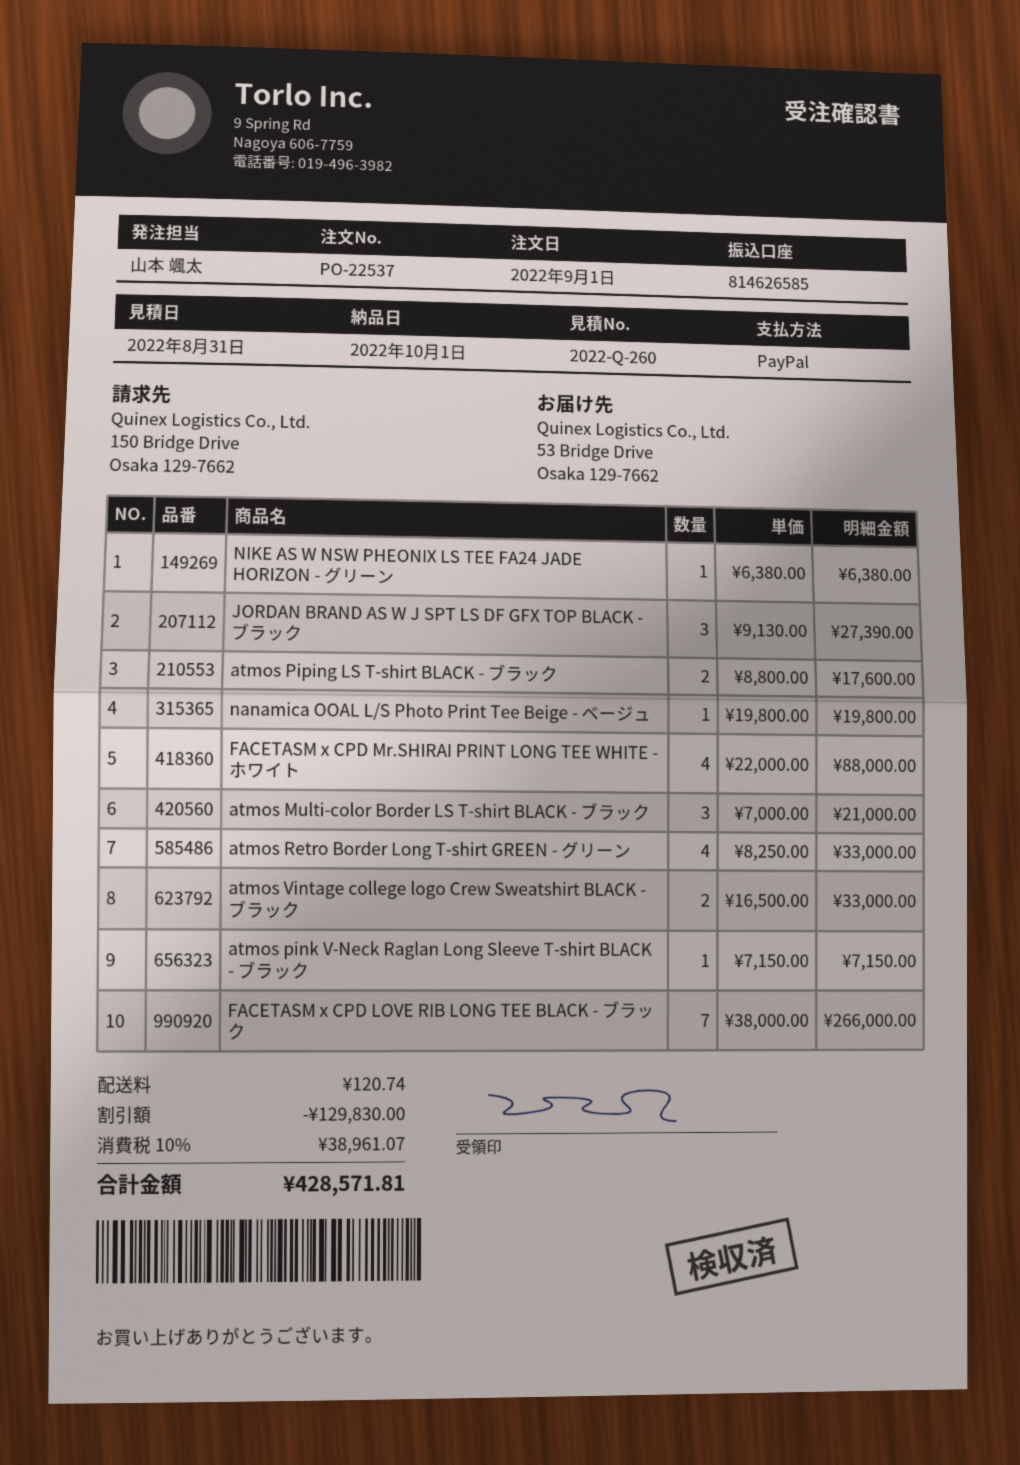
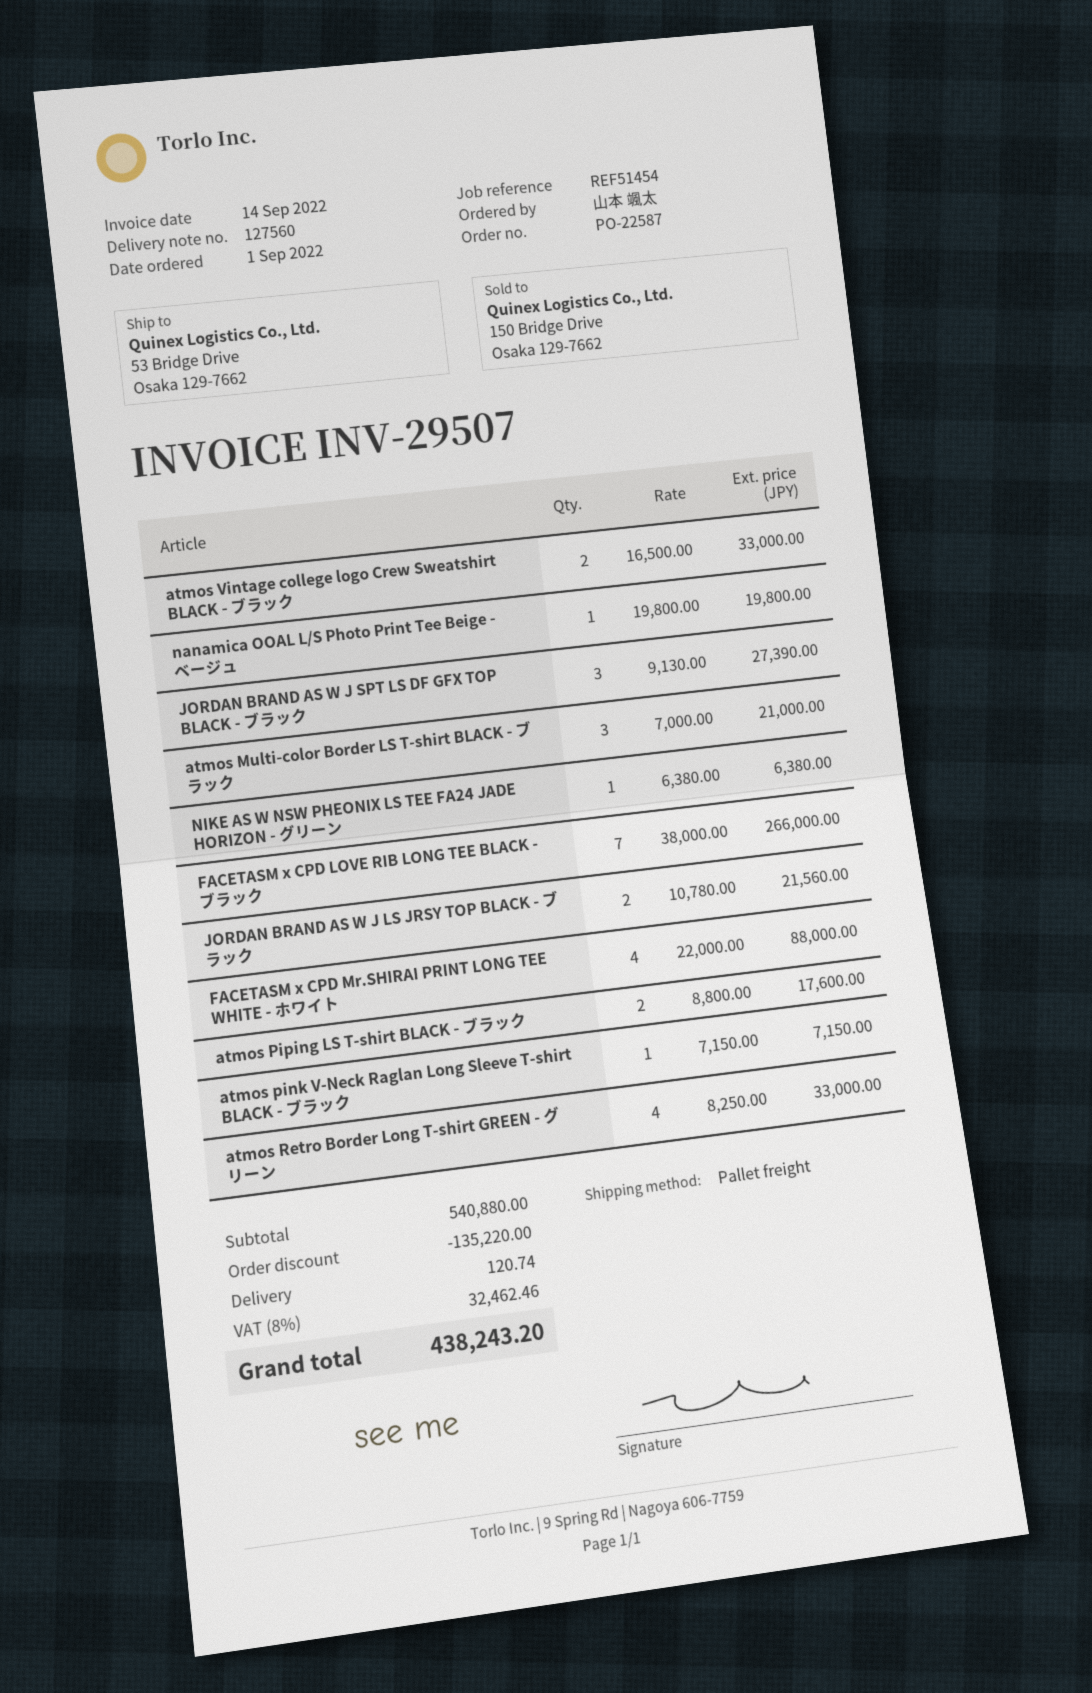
order number: PO-22537 -> PO-22587
JORDAN BRAND AS W J LS JRSY TOP BLACK - ブラック: none -> 2 x 10780.00 = 21560.00
discount: 129830.00 -> 135220.00
tax: 10% = 38961.07 -> 8% = 32462.46
total: 428571.81 -> 438243.20

